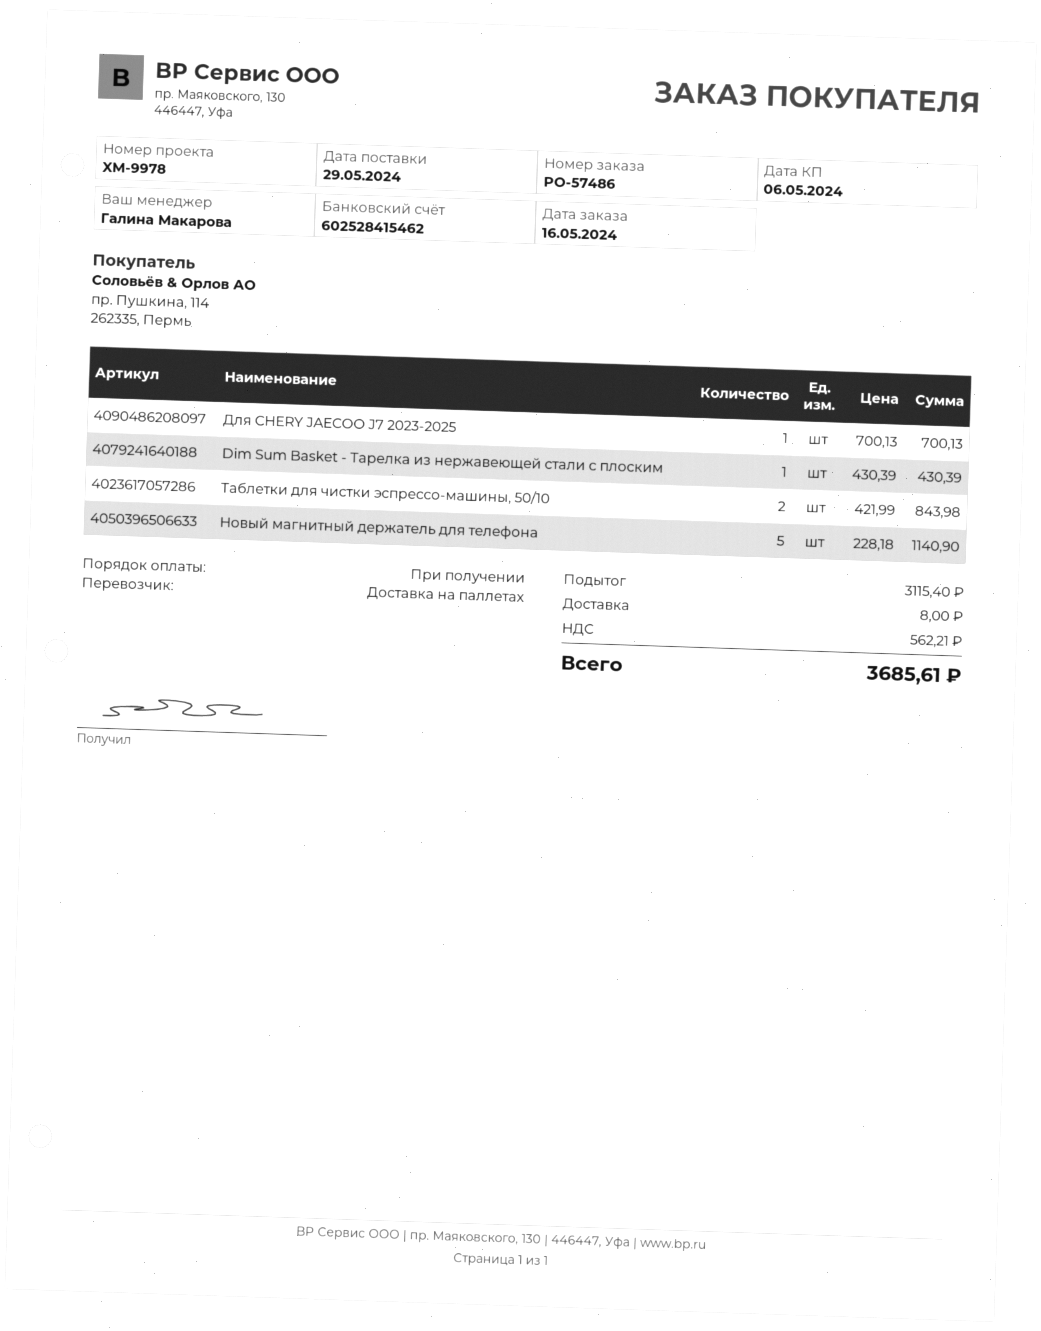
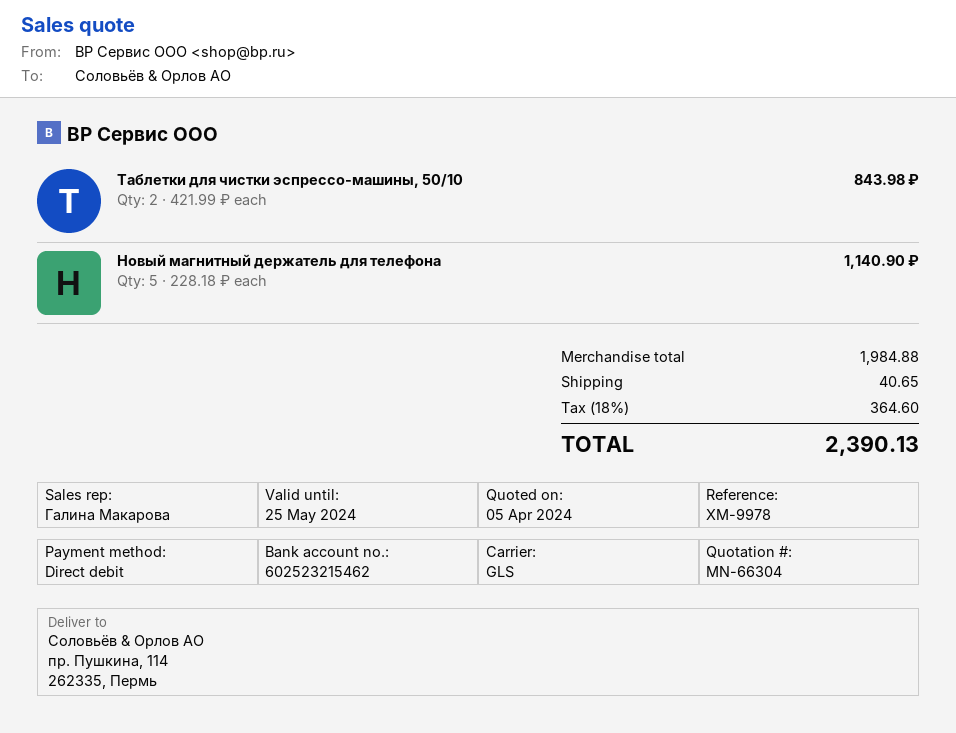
quote date: 2024-05-06 -> 2024-04-05
bank account: 602528415462 -> 602523215462
shipping method: pallet freight -> GLS
Для CHERY JAECOO J7 2023-2025: 1 x 700.13 = 700.13 -> none
Dim Sum Basket - Тарелка из нержавеющей стали с плоским: 1 x 430.39 = 430.39 -> none
subtotal: 3115.40 -> 1984.88
shipping: 8.00 -> 40.65
tax: 562.21 -> 364.60
total: 3685.61 -> 2390.13

